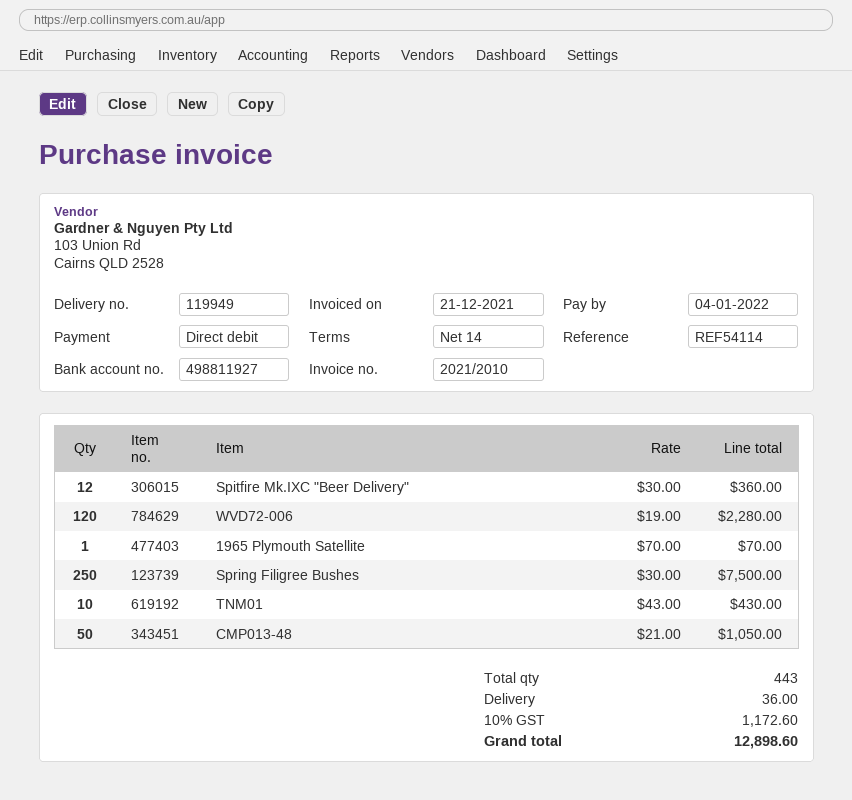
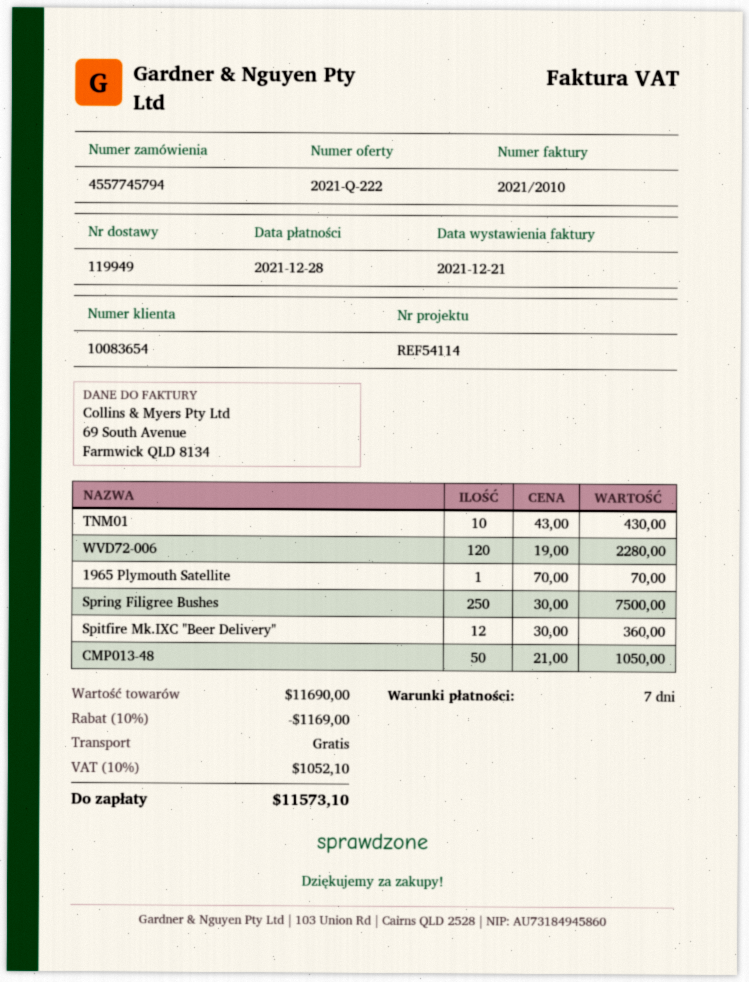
payment terms: 14 days -> 7 days
due date: 2022-01-04 -> 2021-12-28
discount: none -> 10% = 1169.00
shipping: 36.00 -> 0.00
tax: 10% = 1172.60 -> 10% = 1052.10
total: 12898.60 -> 11573.10

